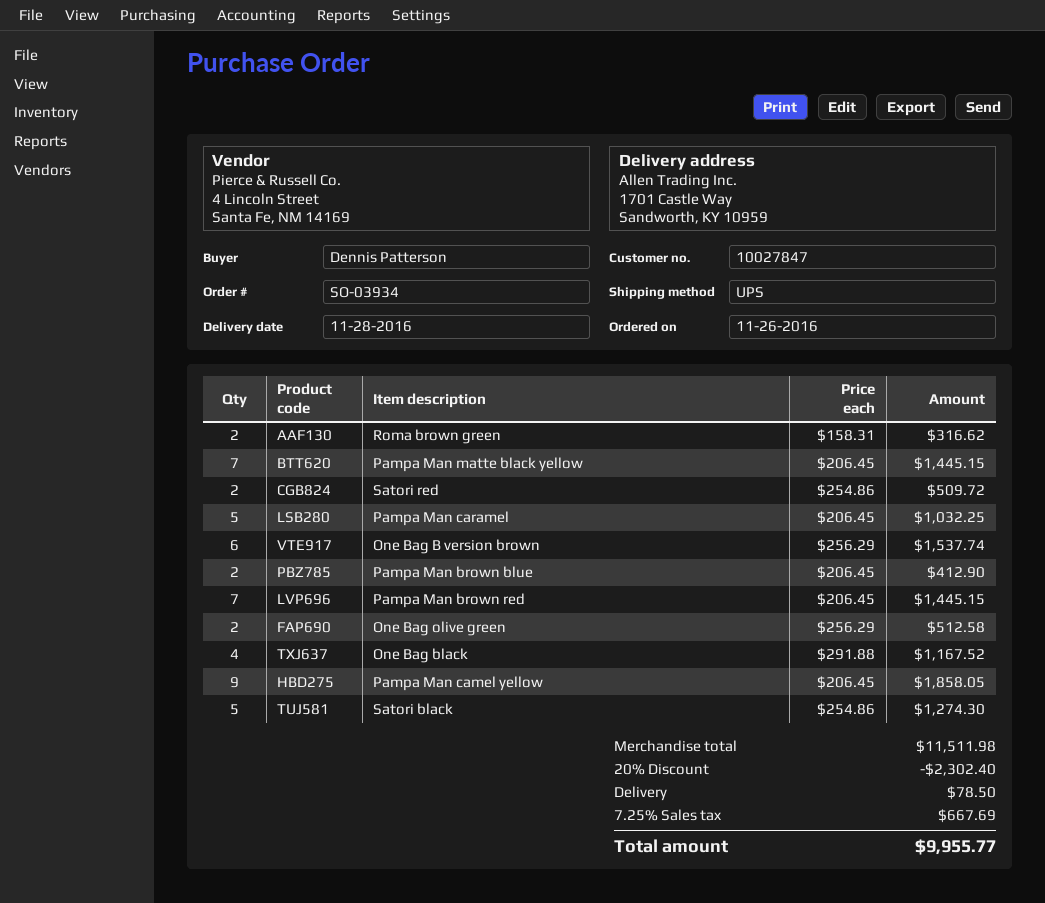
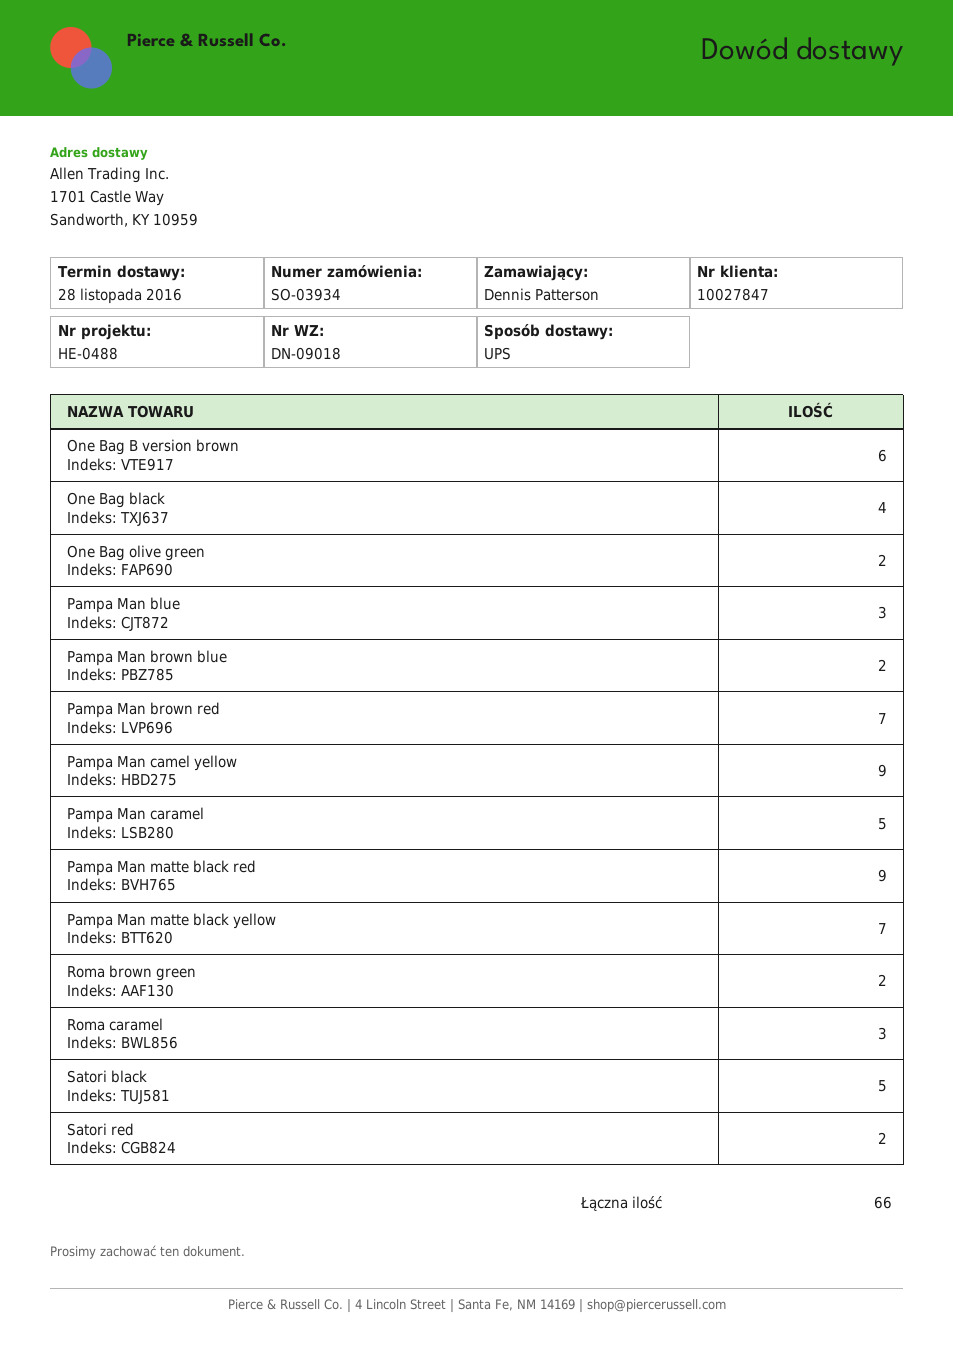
Pampa Man blue: none -> 3
Pampa Man matte black red: none -> 9
Roma caramel: none -> 3

